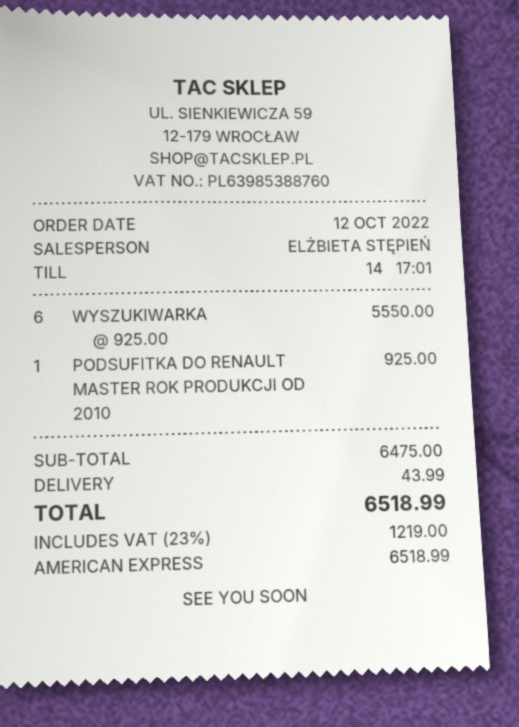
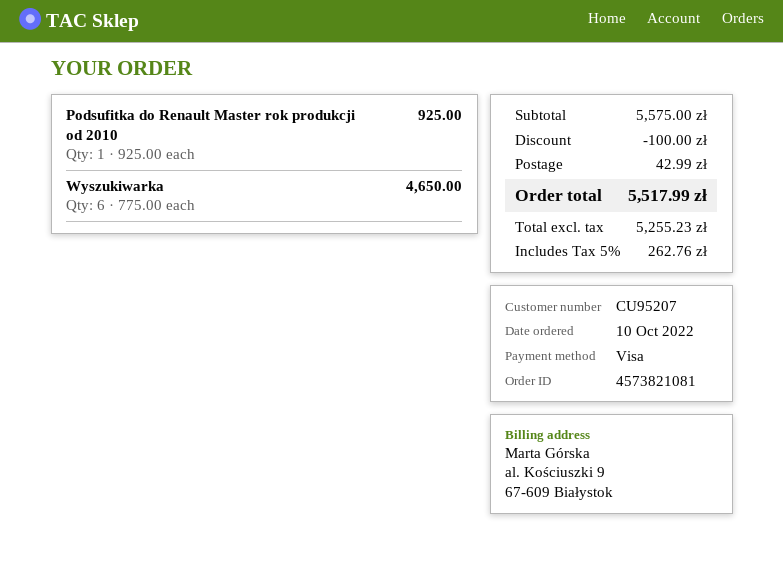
order date: 2022-10-12 -> 2022-10-10
payment method: American Express -> Visa
WYSZUKIWARKA: 6 x 925.00 = 5550.00 -> 6 x 775.00 = 4650.00
subtotal: 6475.00 -> 5575.00
discount: none -> 100.00
shipping: 43.99 -> 42.99
tax: 23% = 1219.00 -> 5% = 262.76
total: 6518.99 -> 5517.99

